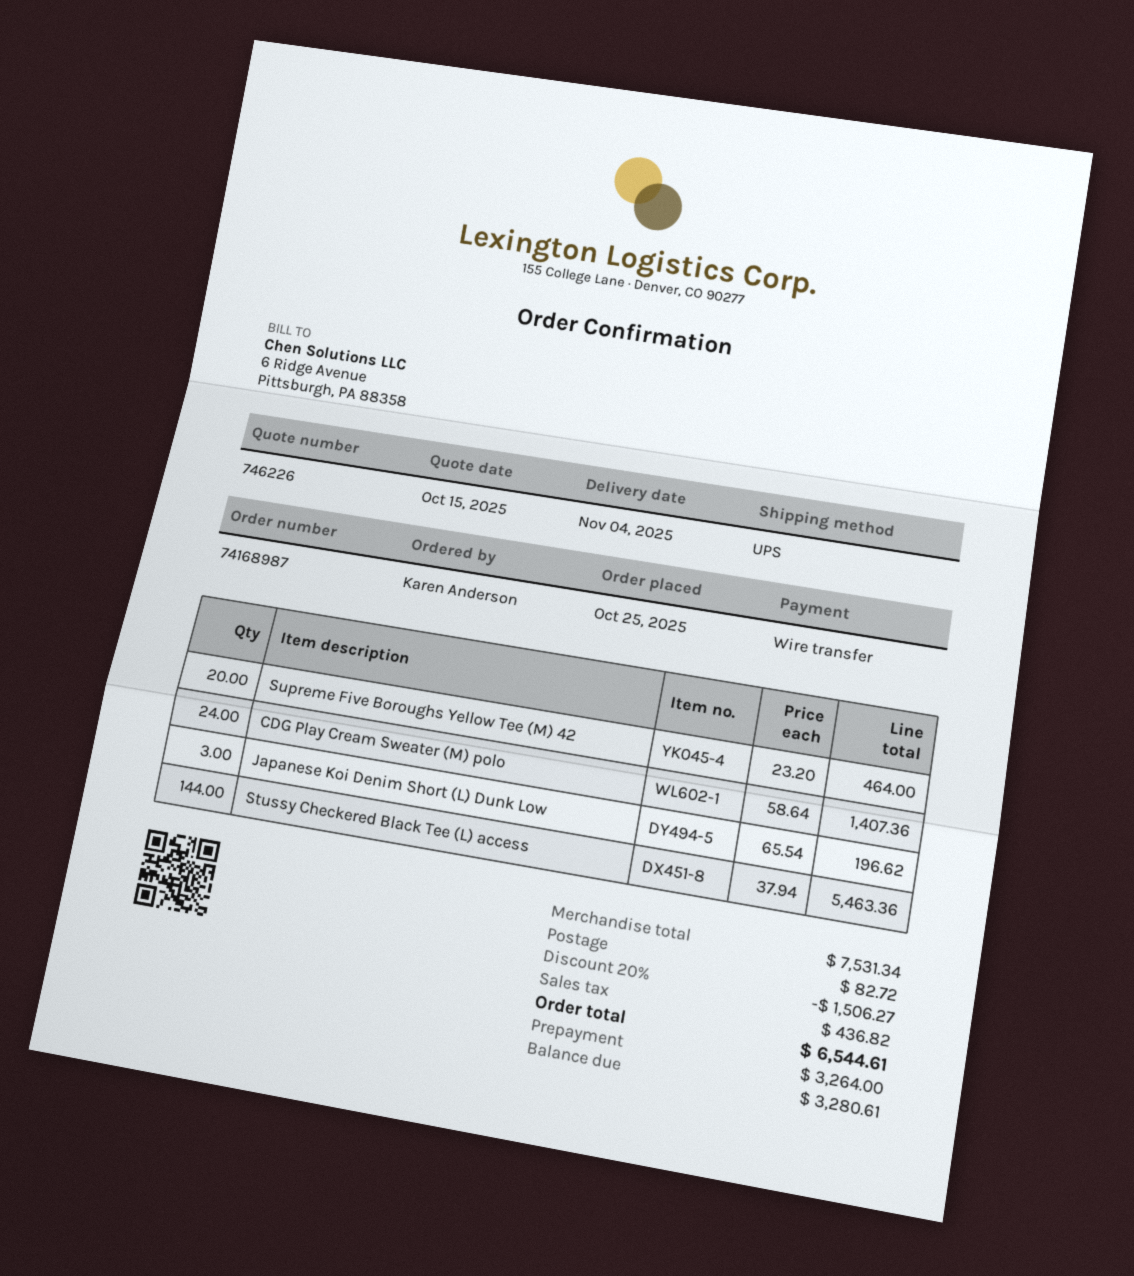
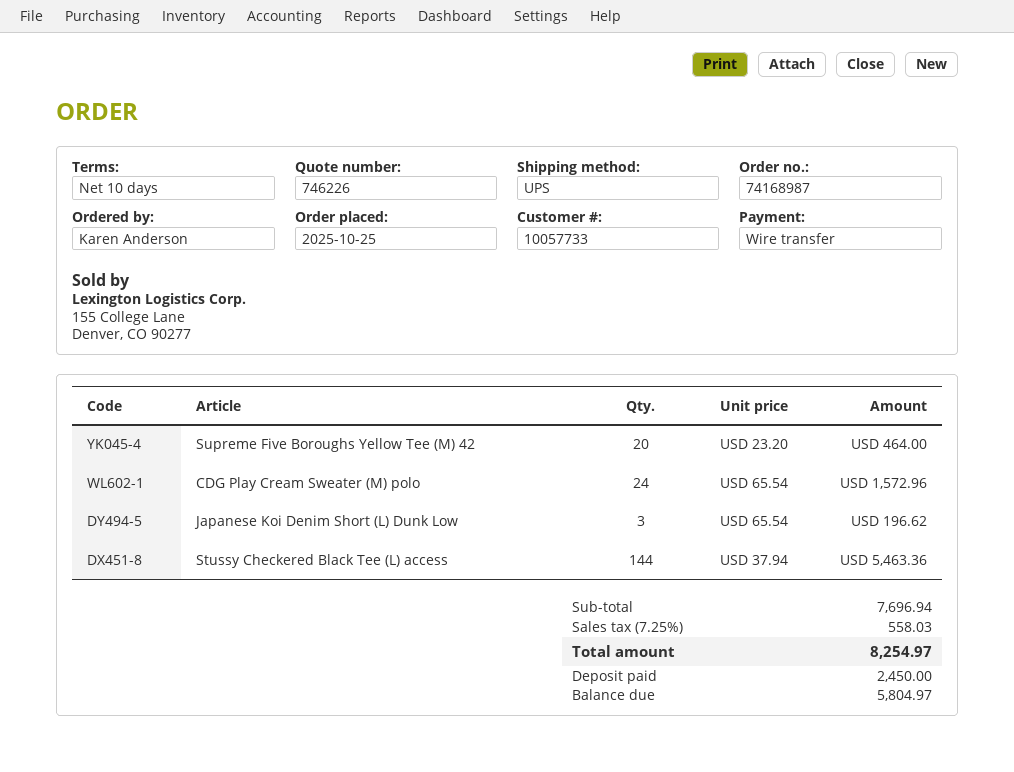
CDG Play Cream Sweater (M) polo: 24 x 58.64 = 1407.36 -> 24 x 65.54 = 1572.96
subtotal: 7531.34 -> 7696.94
discount: 20% = 1506.27 -> none
shipping: 82.72 -> none
tax: 436.82 -> 558.03
total: 6544.61 -> 8254.97
deposit: 3264.00 -> 2450.00
balance: 3280.61 -> 5804.97

